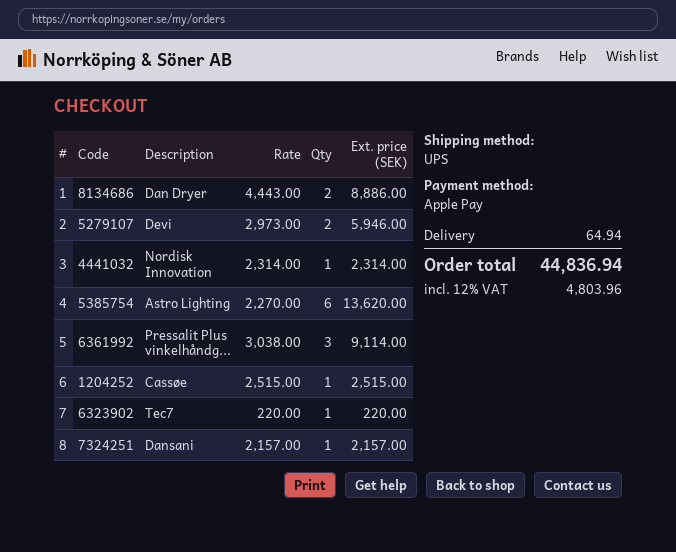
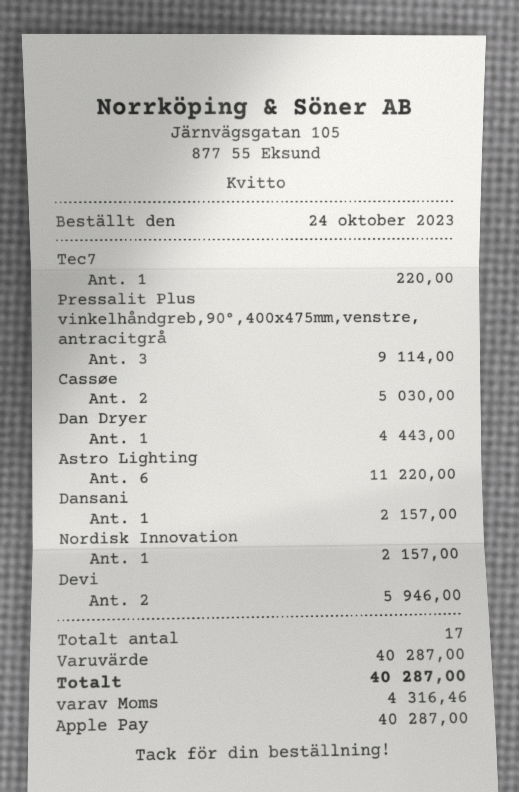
Dan Dryer: 2 for 8886.00 -> 1 for 4443.00
Nordisk Innovation: 1 for 2314.00 -> 1 for 2157.00
Astro Lighting: 6 for 13620.00 -> 6 for 11220.00
Cassøe: 1 for 2515.00 -> 2 for 5030.00
shipping: 64.94 -> none
tax: 4803.96 -> 4316.46
total: 44836.94 -> 40287.00

